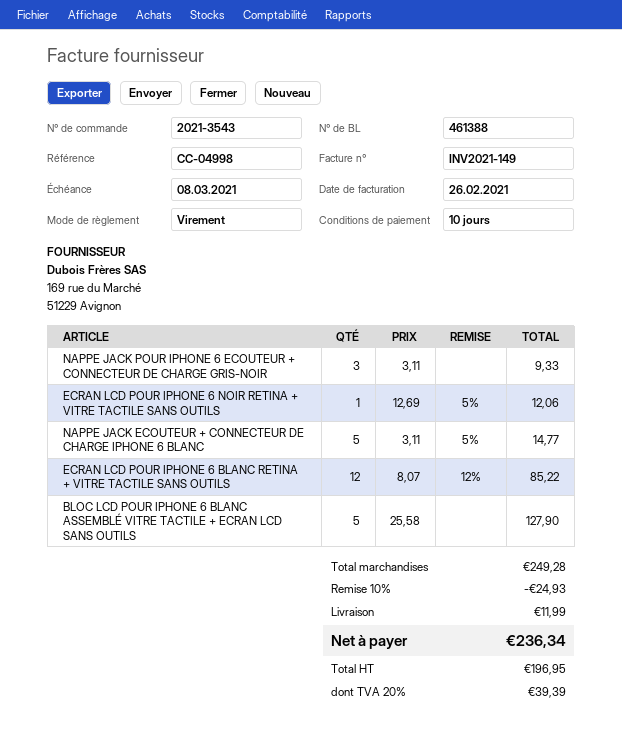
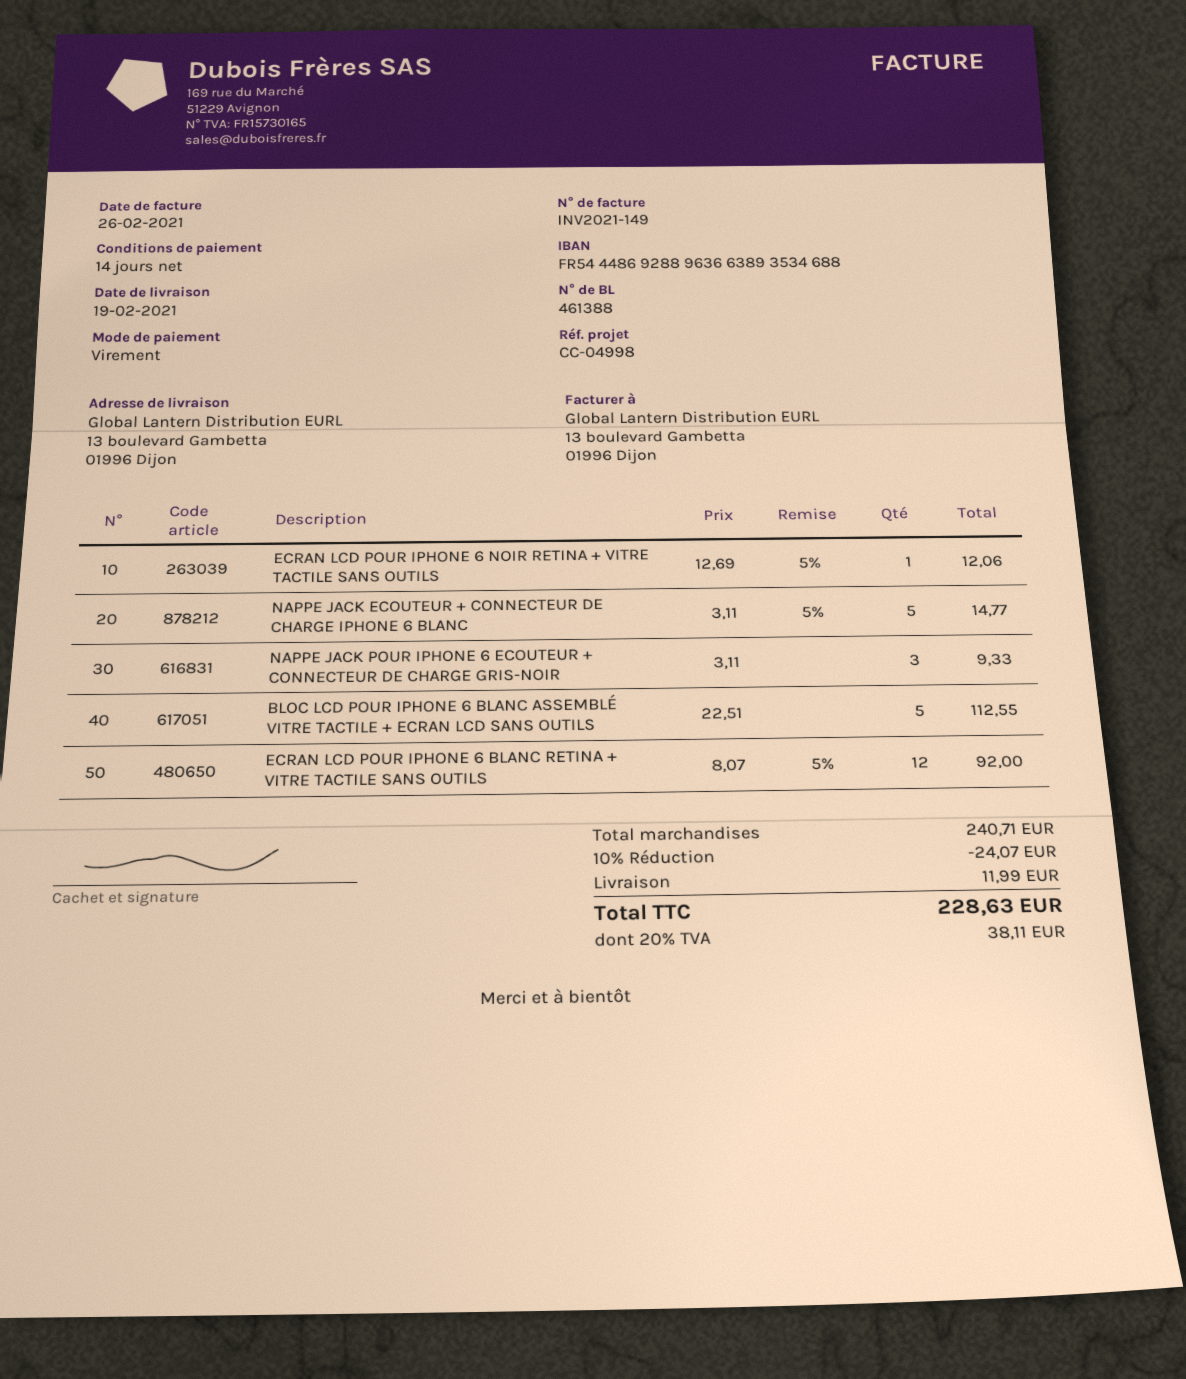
payment terms: 10 days -> 14 days
ECRAN LCD POUR IPHONE 6 BLANC RETINA + VITRE TACTILE SANS OUTILS: 12 x 8.07 - 12% = 85.22 -> 12 x 8.07 - 5% = 92.00
BLOC LCD POUR IPHONE 6 BLANC ASSEMBLÉ VITRE TACTILE + ECRAN LCD SANS OUTILS: 5 x 25.58 = 127.90 -> 5 x 22.51 = 112.55
subtotal: 249.28 -> 240.71
discount: 10% = 24.93 -> 10% = 24.07
tax: 20% = 39.39 -> 20% = 38.11
total: 236.34 -> 228.63

